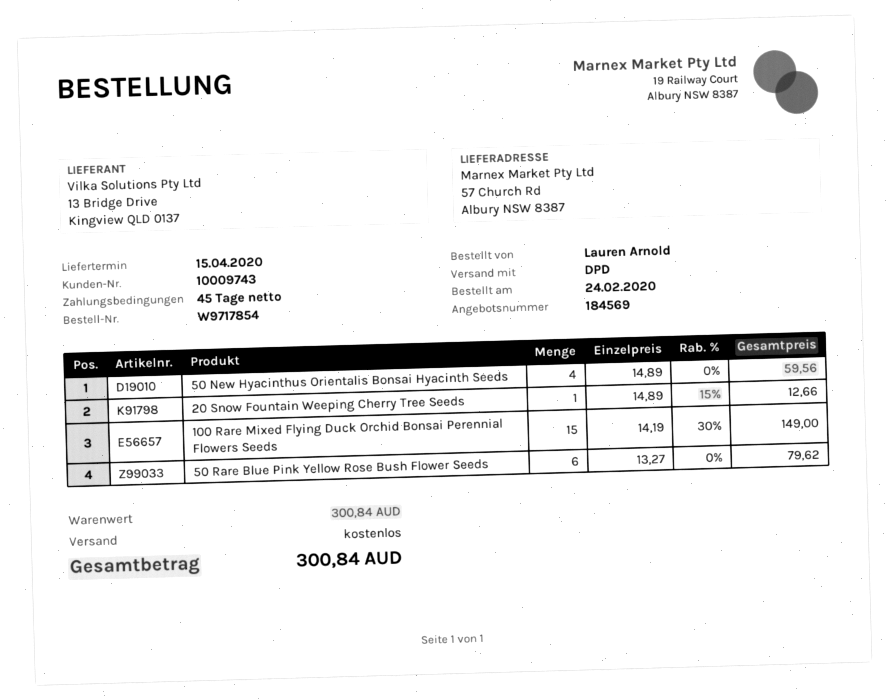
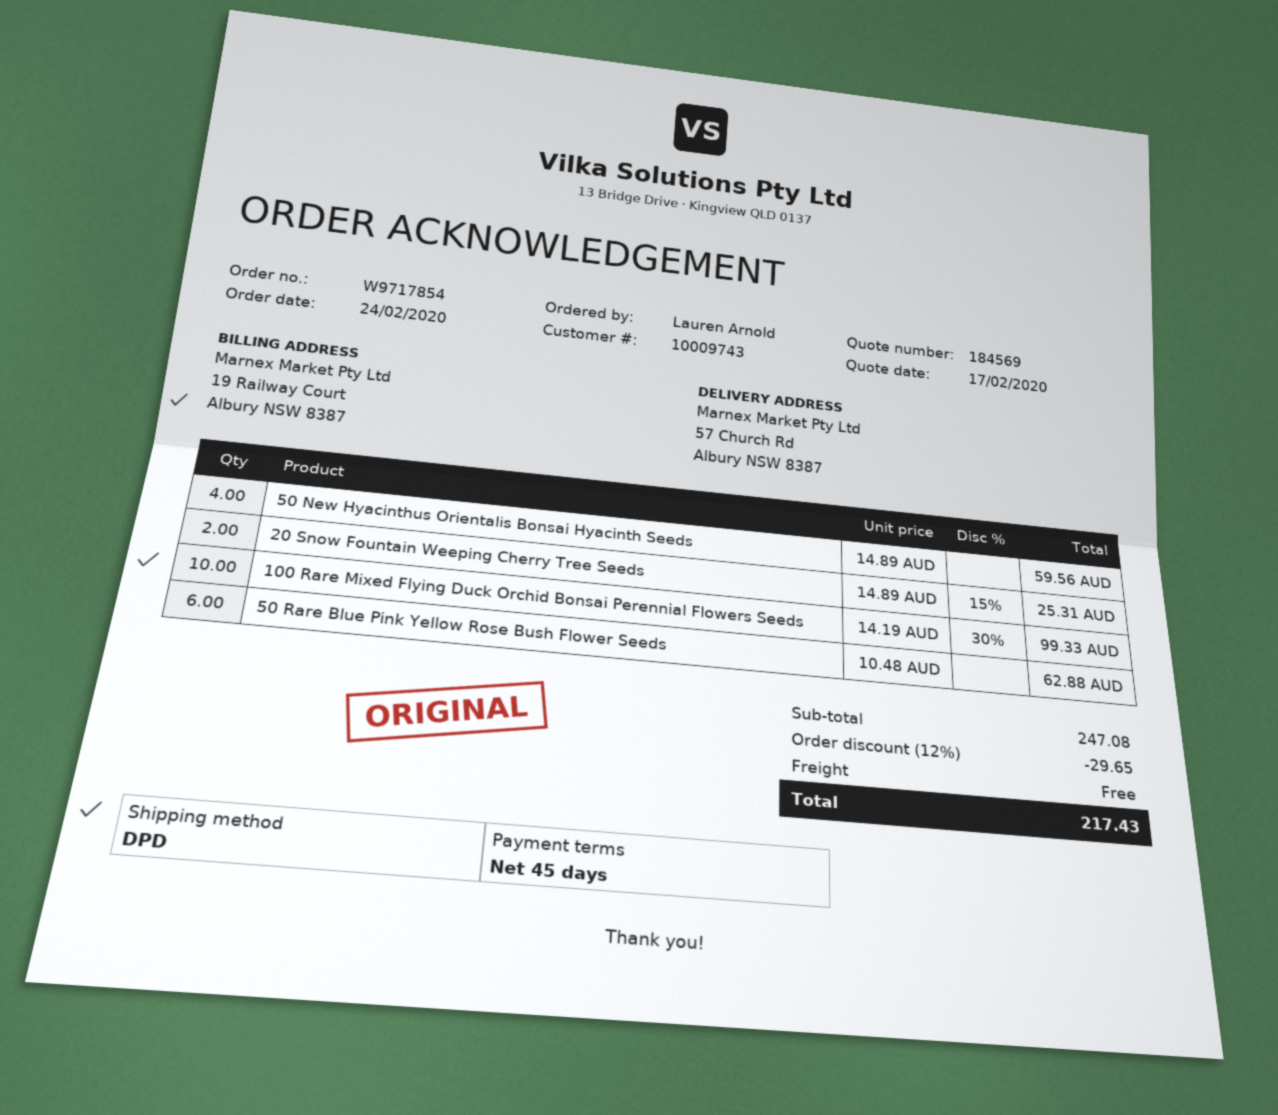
20 Snow Fountain Weeping Cherry Tree Seeds: 1 x 14.89 - 15% = 12.66 -> 2 x 14.89 - 15% = 25.31
100 Rare Mixed Flying Duck Orchid Bonsai Perennial Flowers Seeds: 15 x 14.19 - 30% = 149.00 -> 10 x 14.19 - 30% = 99.33
50 Rare Blue Pink Yellow Rose Bush Flower Seeds: 6 x 13.27 = 79.62 -> 6 x 10.48 = 62.88
subtotal: 300.84 -> 247.08
discount: none -> 12% = 29.65
total: 300.84 -> 217.43

